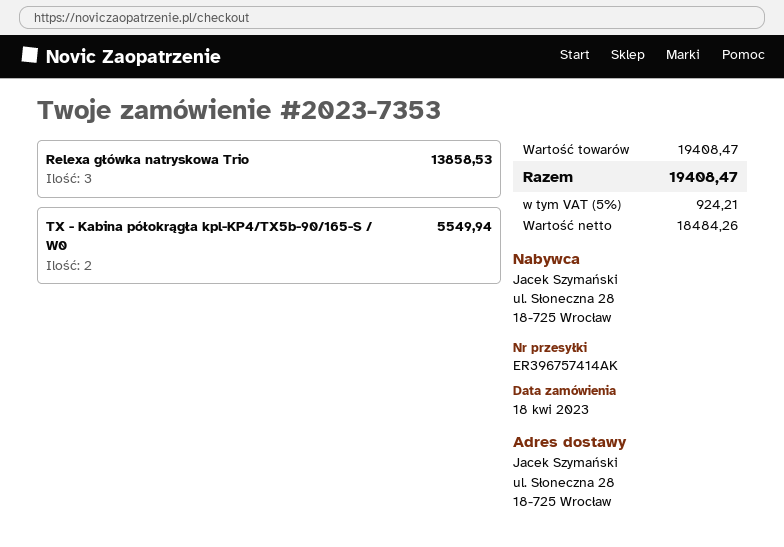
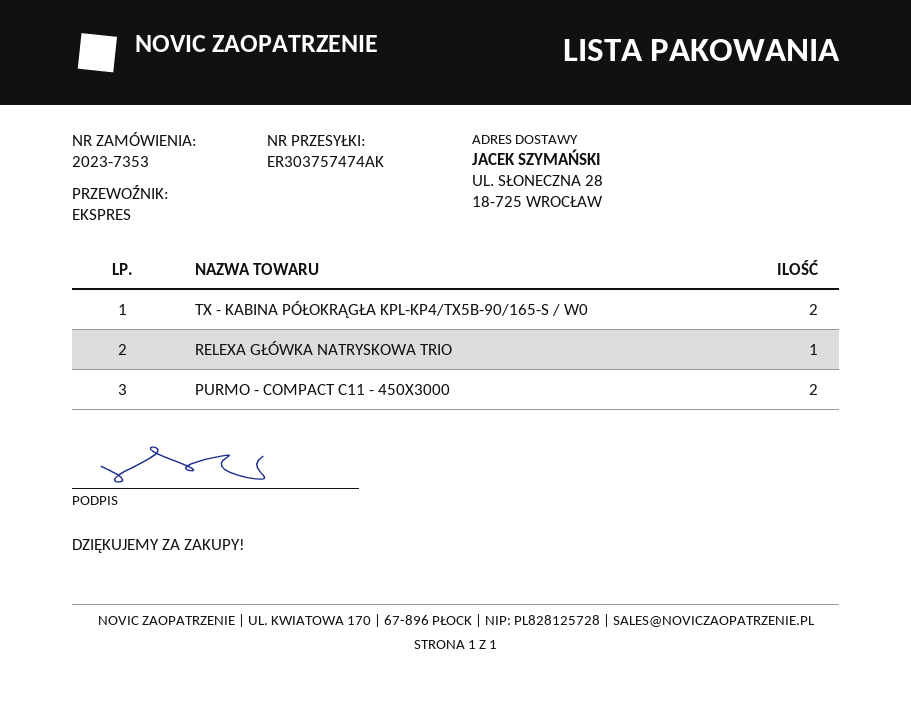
tracking number: ER396757414AK -> ER303757474AK
Relexa główka natryskowa Trio: 3 -> 1
PURMO - COMPACT C11 - 450X3000: none -> 2

